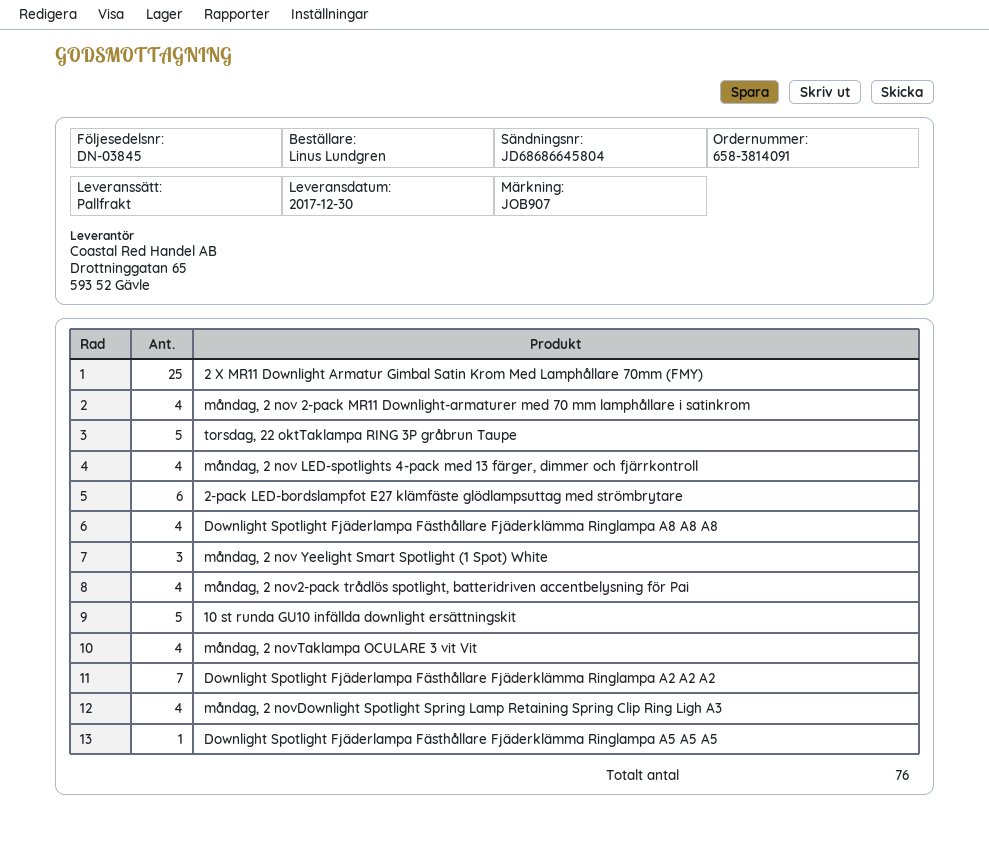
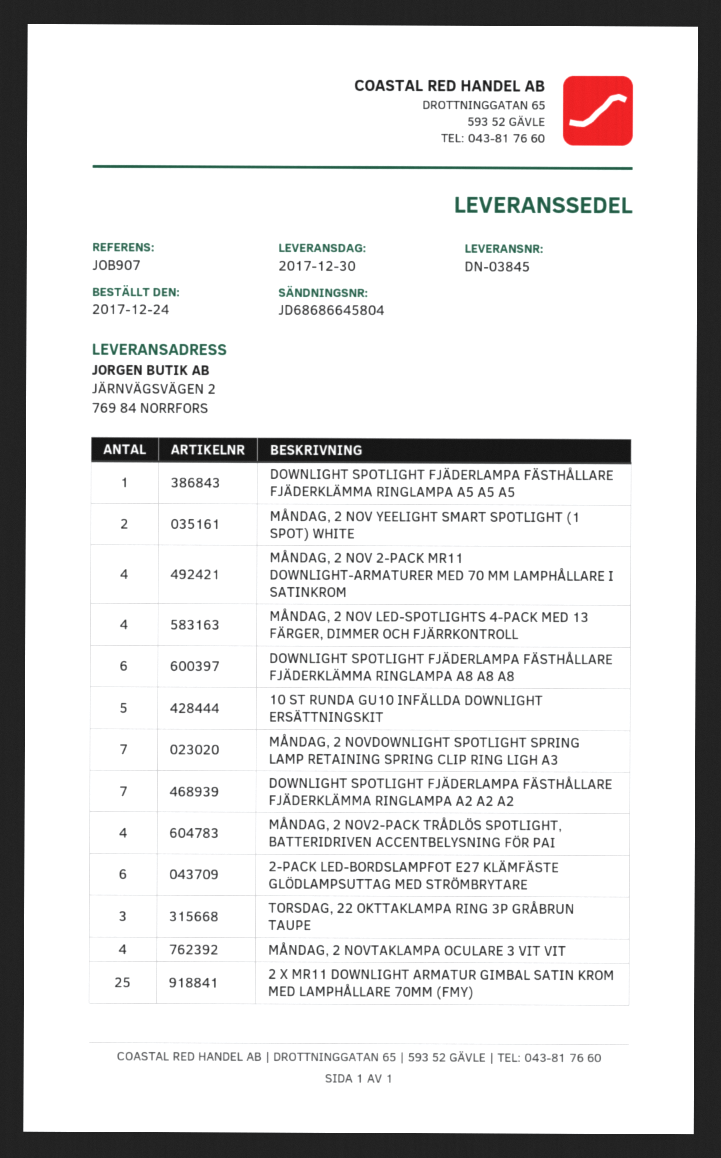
torsdag, 22 oktTaklampa RING 3P gråbrun Taupe: 5 -> 3
Downlight Spotlight Fjäderlampa Fästhållare Fjäderklämma Ringlampa A8 A8 A8: 4 -> 6
måndag, 2 nov Yeelight Smart Spotlight (1 Spot) White: 3 -> 2
måndag, 2 novDownlight Spotlight Spring Lamp Retaining Spring Clip Ring Ligh A3: 4 -> 7

